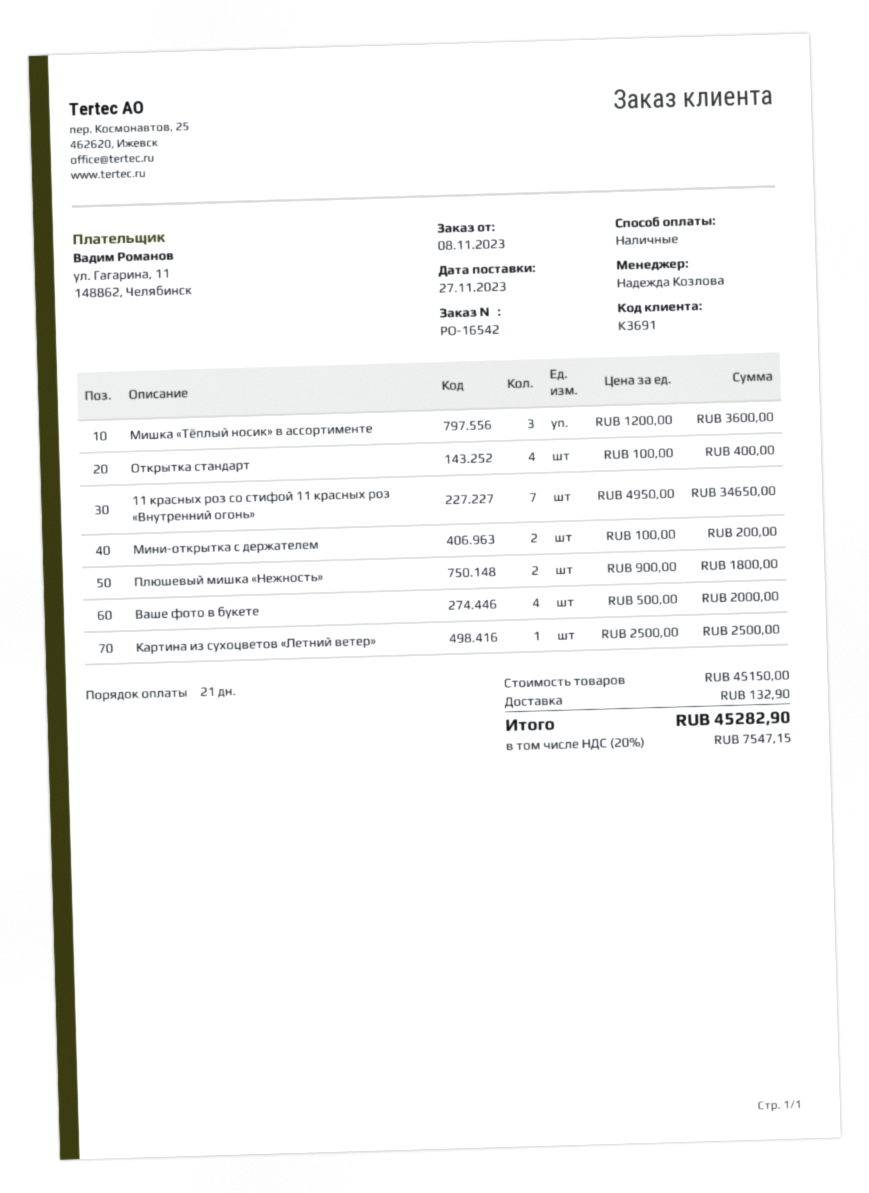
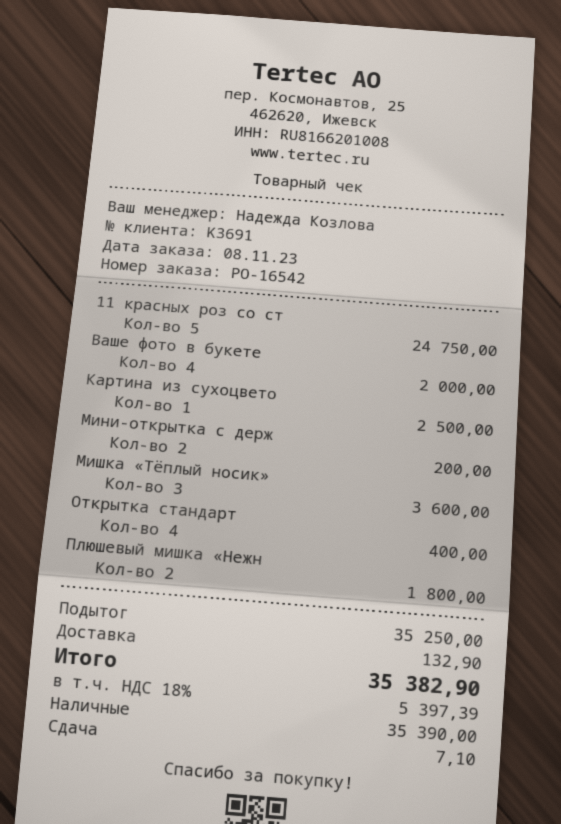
11 красных роз со стифой 11 красных роз «Внутренний огонь»: 7 for 34650.00 -> 5 for 24750.00
subtotal: 45150.00 -> 35250.00
tax: 20% = 7547.15 -> 18% = 5397.39
total: 45282.90 -> 35382.90

